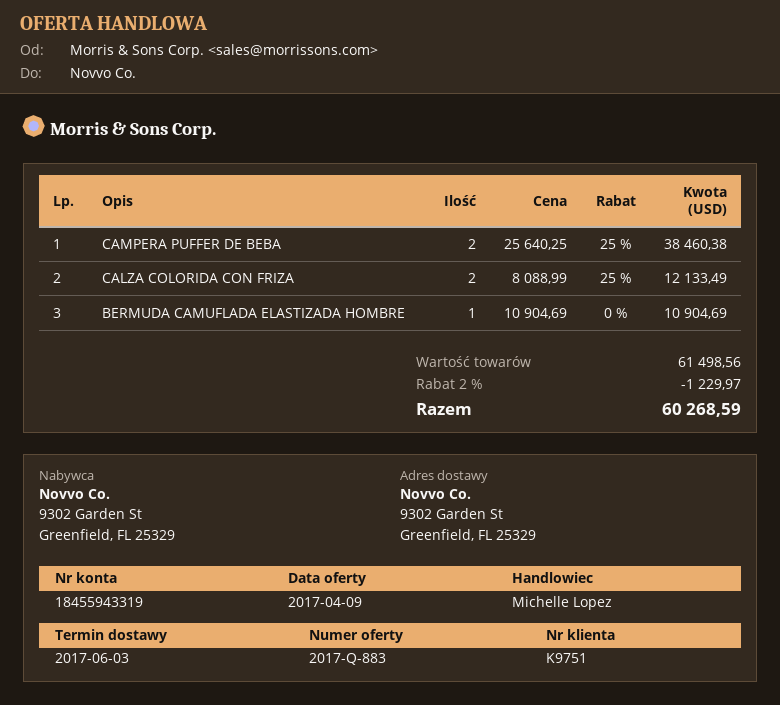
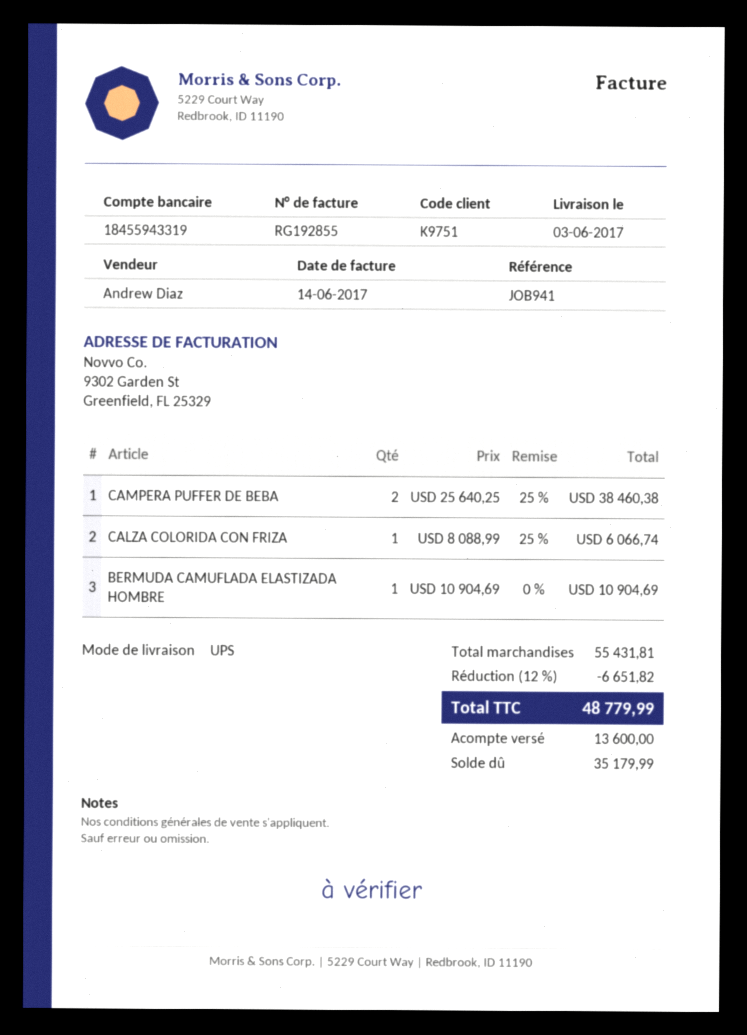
sales rep: Michelle Lopez -> Andrew Diaz
CALZA COLORIDA CON FRIZA: 2 x 8088.99 - 25% = 12133.49 -> 1 x 8088.99 - 25% = 6066.74
subtotal: 61498.56 -> 55431.81
discount: 2% = 1229.97 -> 12% = 6651.82
total: 60268.59 -> 48779.99

